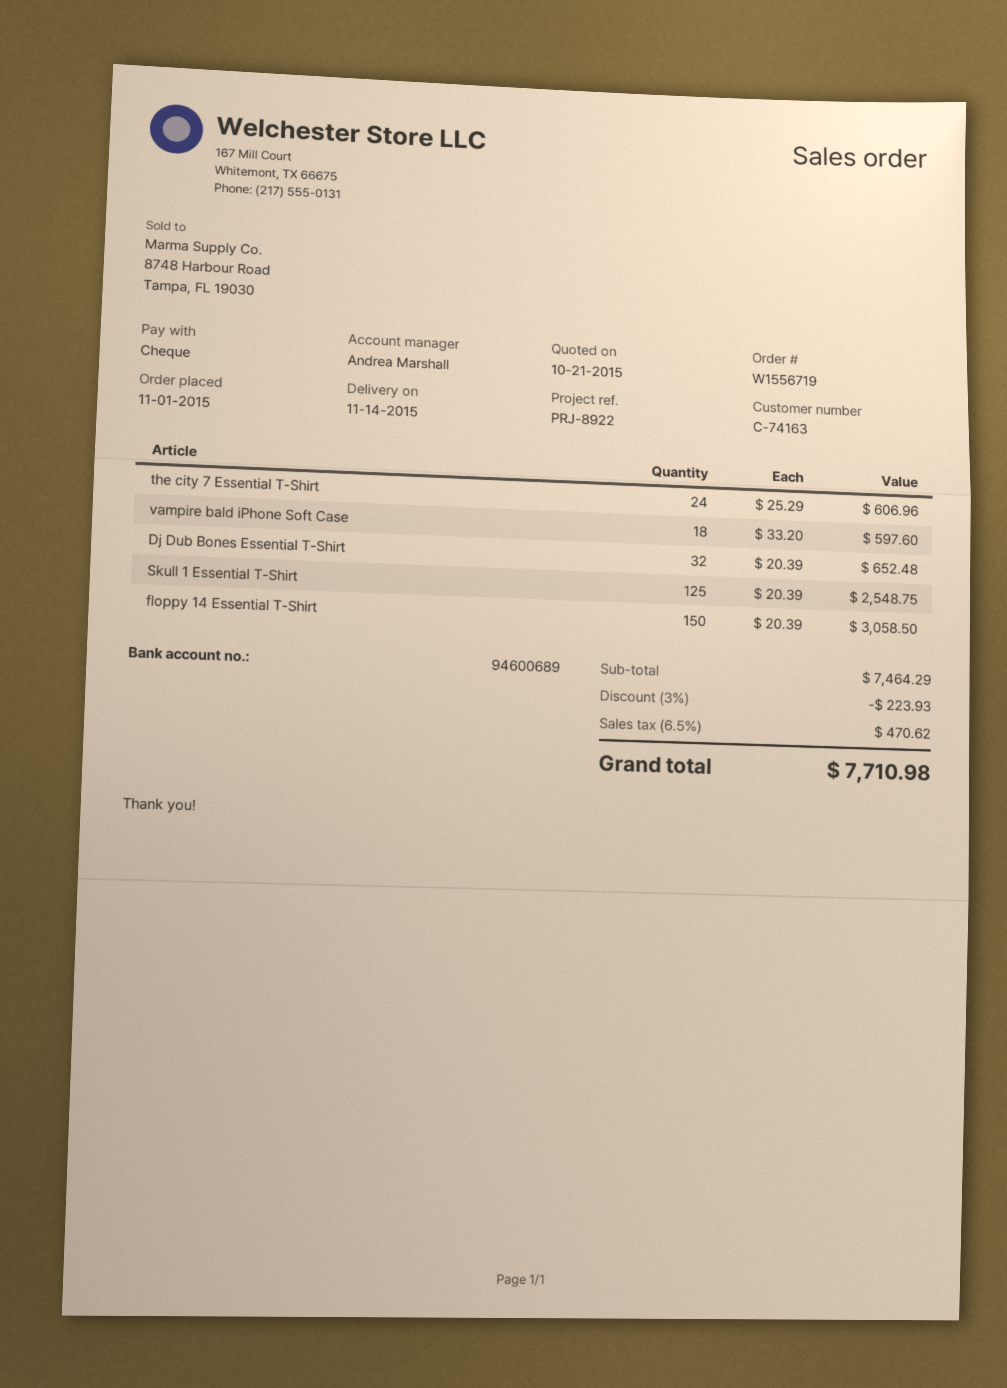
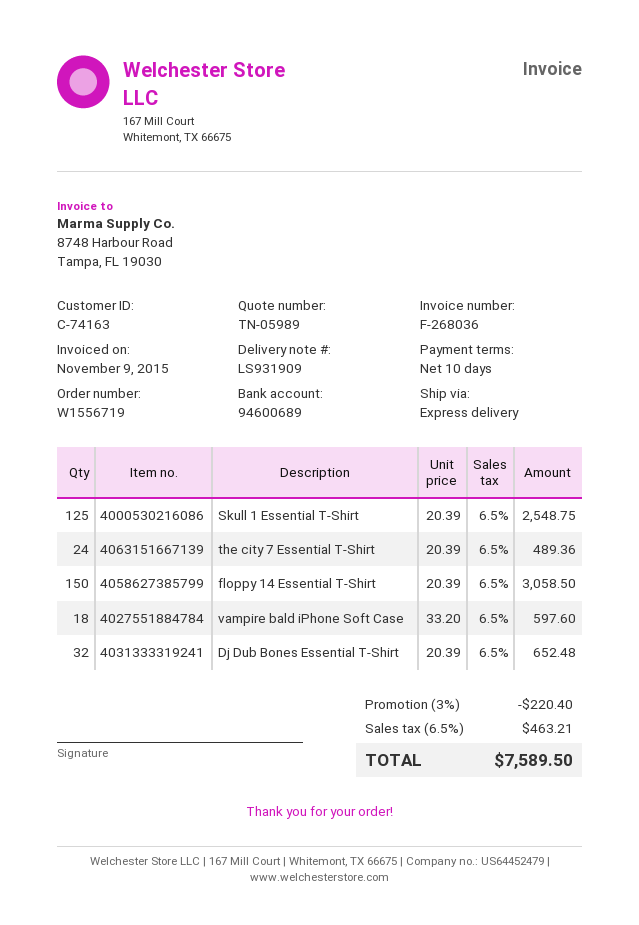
the city 7 Essential T-Shirt: 24 x 25.29 = 606.96 -> 24 x 20.39 = 489.36
discount: 3% = 223.93 -> 3% = 220.40
tax: 6.5% = 470.62 -> 6.5% = 463.21
total: 7710.98 -> 7589.50

